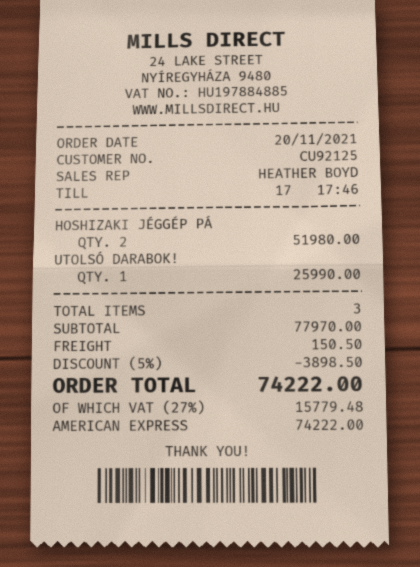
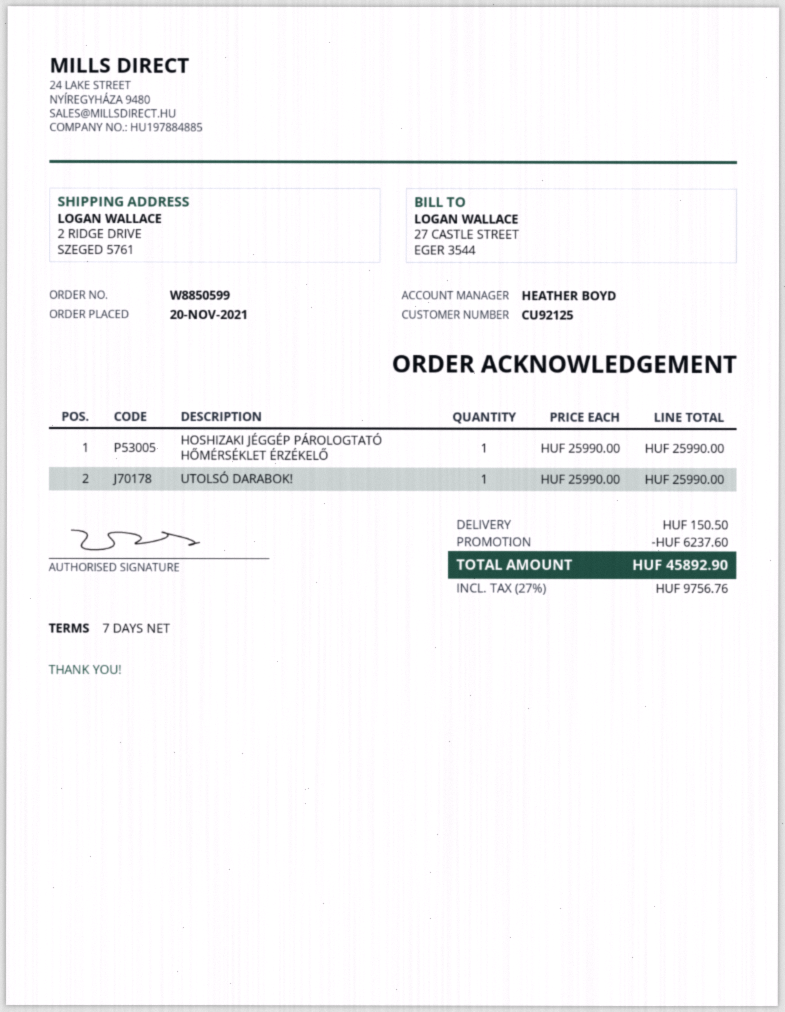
HOSHIZAKI JÉGGÉP PÁ: 2 for 51980.00 -> 1 for 25990.00
discount: 3898.50 -> 6237.60
tax: 27% = 15779.48 -> 27% = 9756.76
total: 74222.00 -> 45892.90

